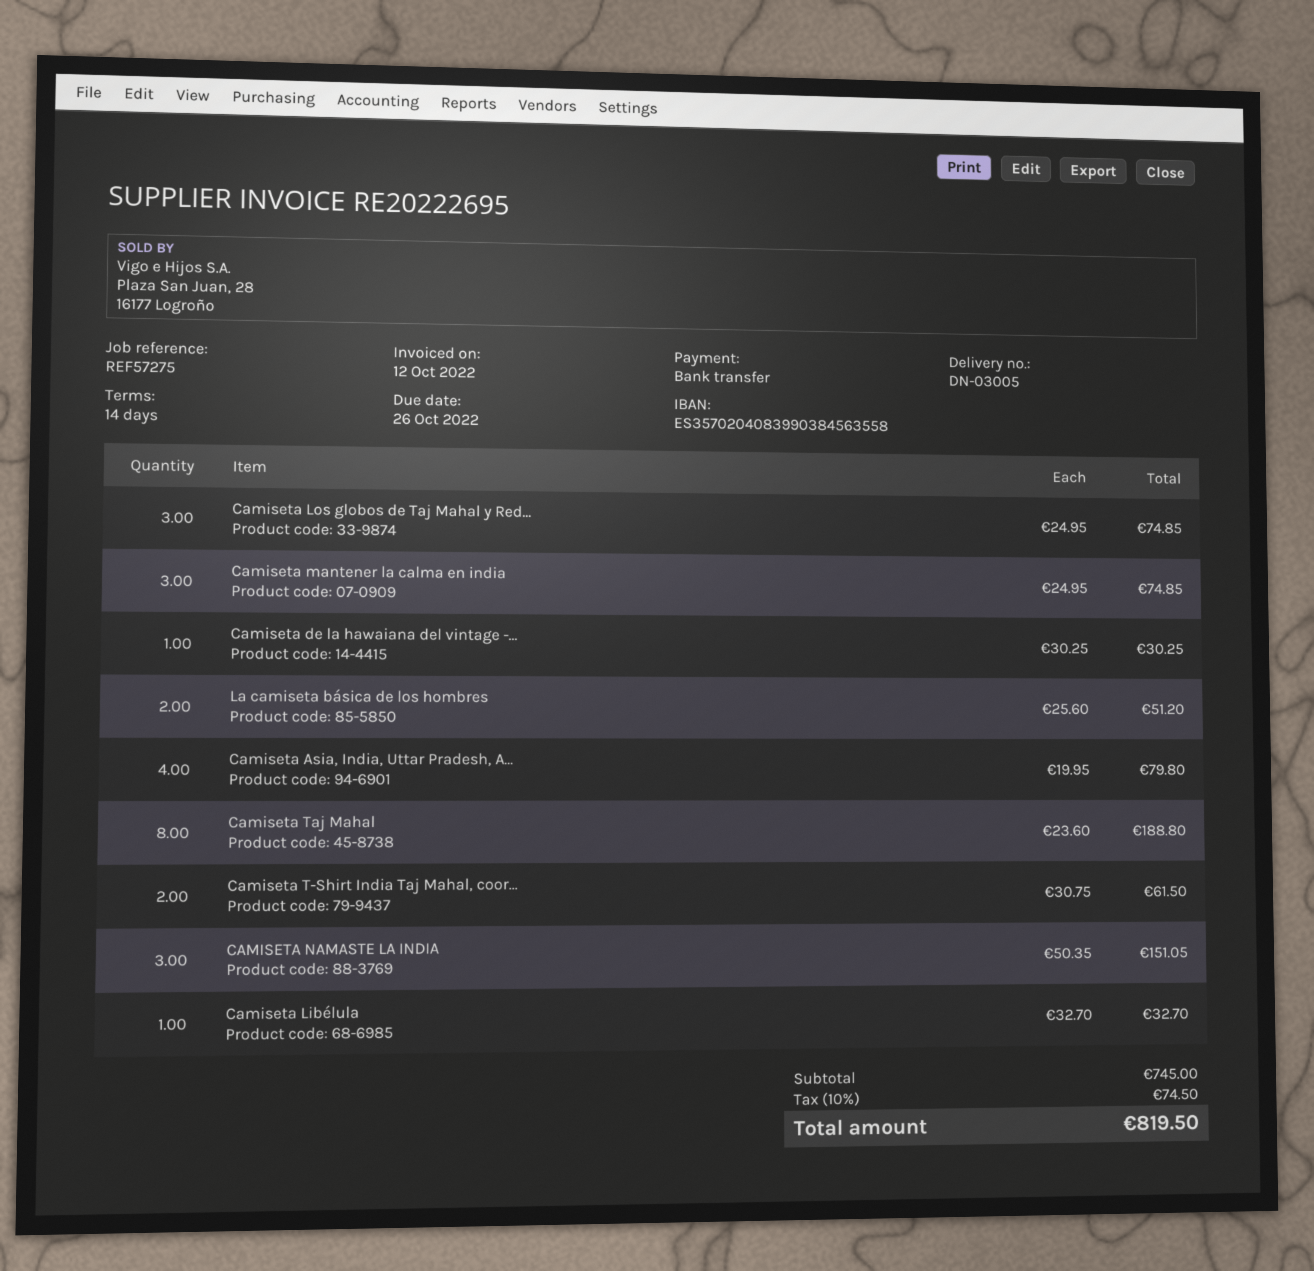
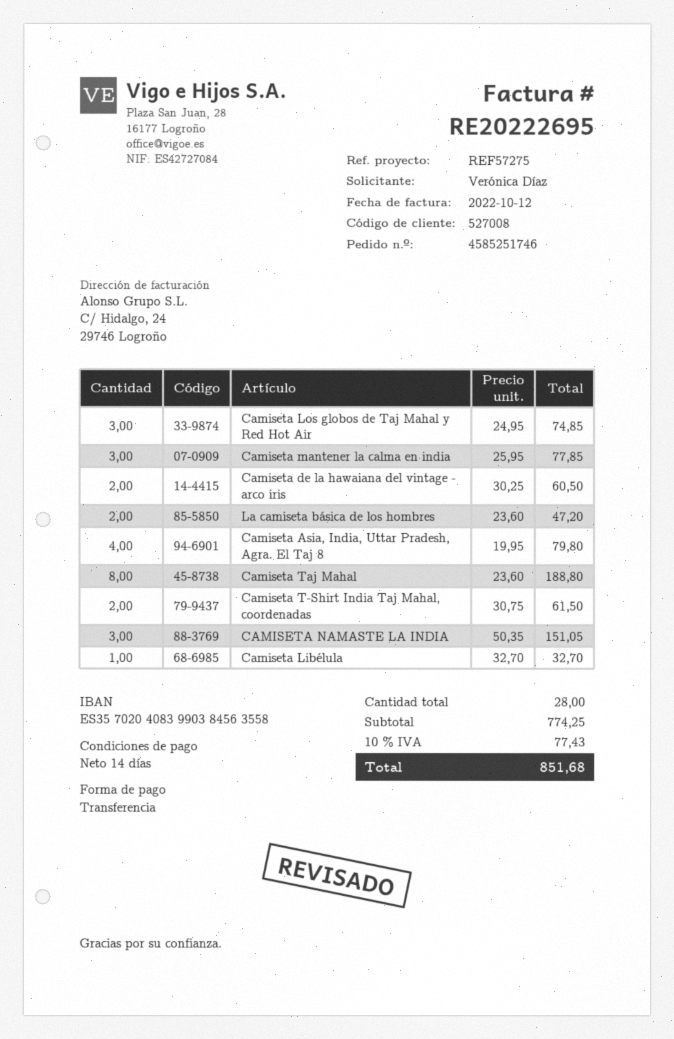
Camiseta mantener la calma en india: 3 x 24.95 = 74.85 -> 3 x 25.95 = 77.85
Camiseta de la hawaiana del vintage -...: 1 x 30.25 = 30.25 -> 2 x 30.25 = 60.50
La camiseta básica de los hombres: 2 x 25.60 = 51.20 -> 2 x 23.60 = 47.20
subtotal: 745.00 -> 774.25
tax: 10% = 74.50 -> 10% = 77.43
total: 819.50 -> 851.68

